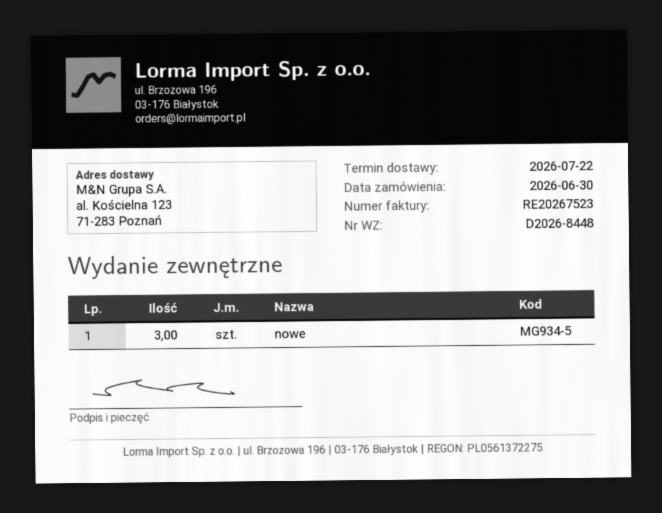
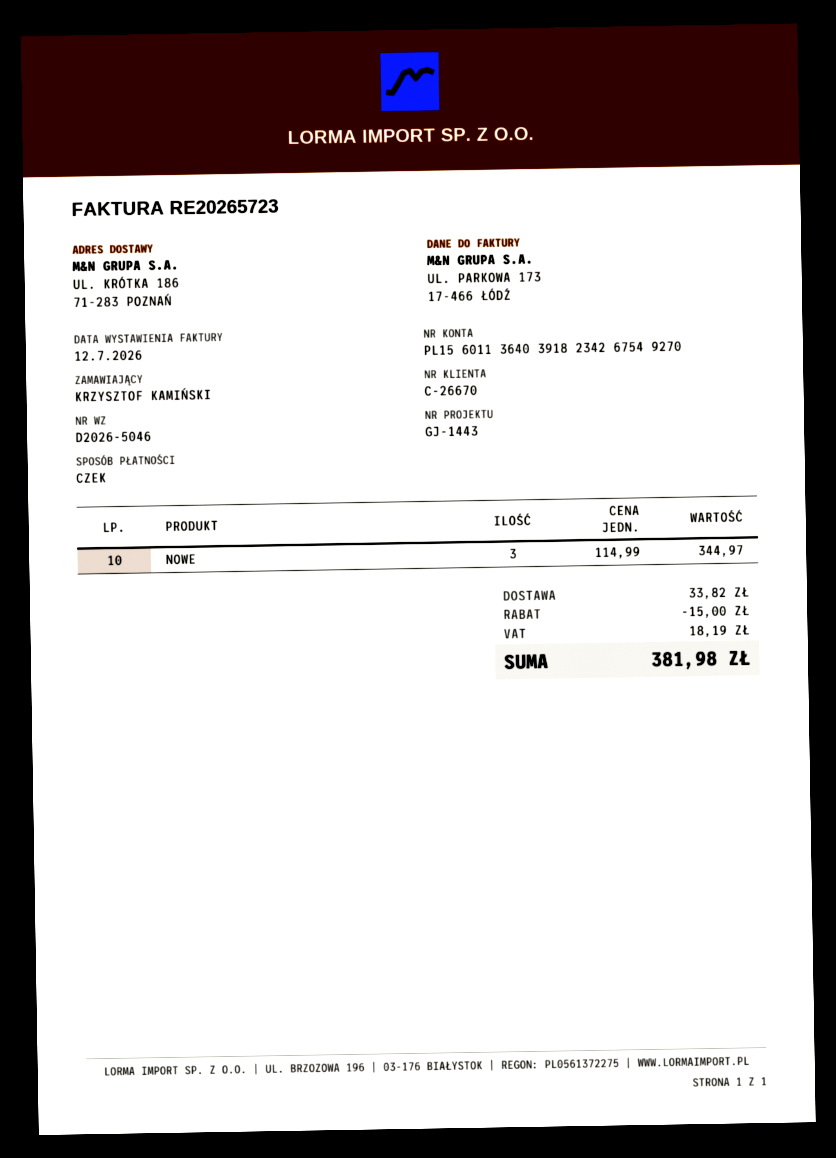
delivery note number: D2026-8448 -> D2026-5046
invoice number: RE20267523 -> RE20265723
ship to: al. Kościelna 123, 71-283 Poznań -> UL. KRÓTKA 186, 71-283 POZNAŃ

